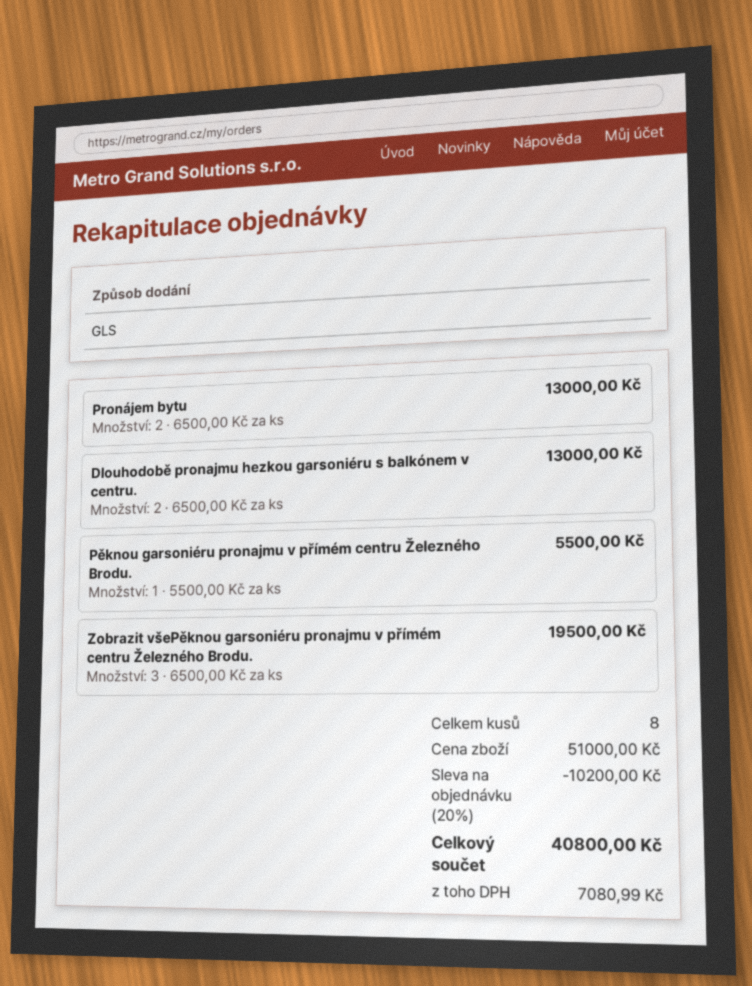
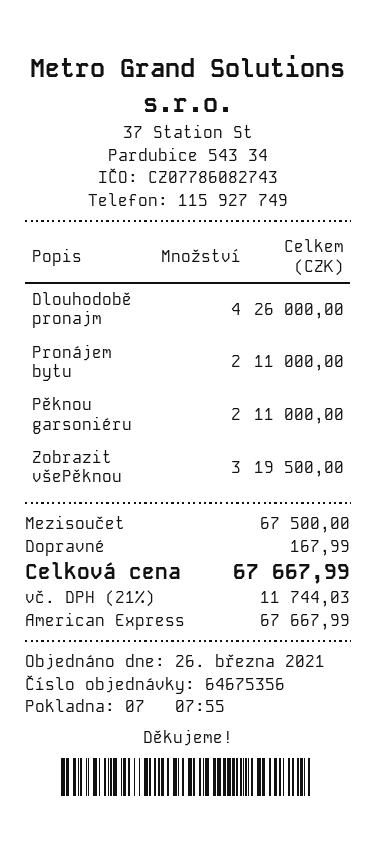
Pronájem bytu: 2 for 13000.00 -> 2 for 11000.00
Dlouhodobě pronajmu hezkou garsoniéru s balkónem v centru.: 2 for 13000.00 -> 4 for 26000.00
Pěknou garsoniéru pronajmu v přímém centru Železného Brodu.: 1 for 5500.00 -> 2 for 11000.00
subtotal: 51000.00 -> 67500.00
discount: 20% = 10200.00 -> none
shipping: none -> 167.99
tax: 7080.99 -> 11744.03
total: 40800.00 -> 67667.99

